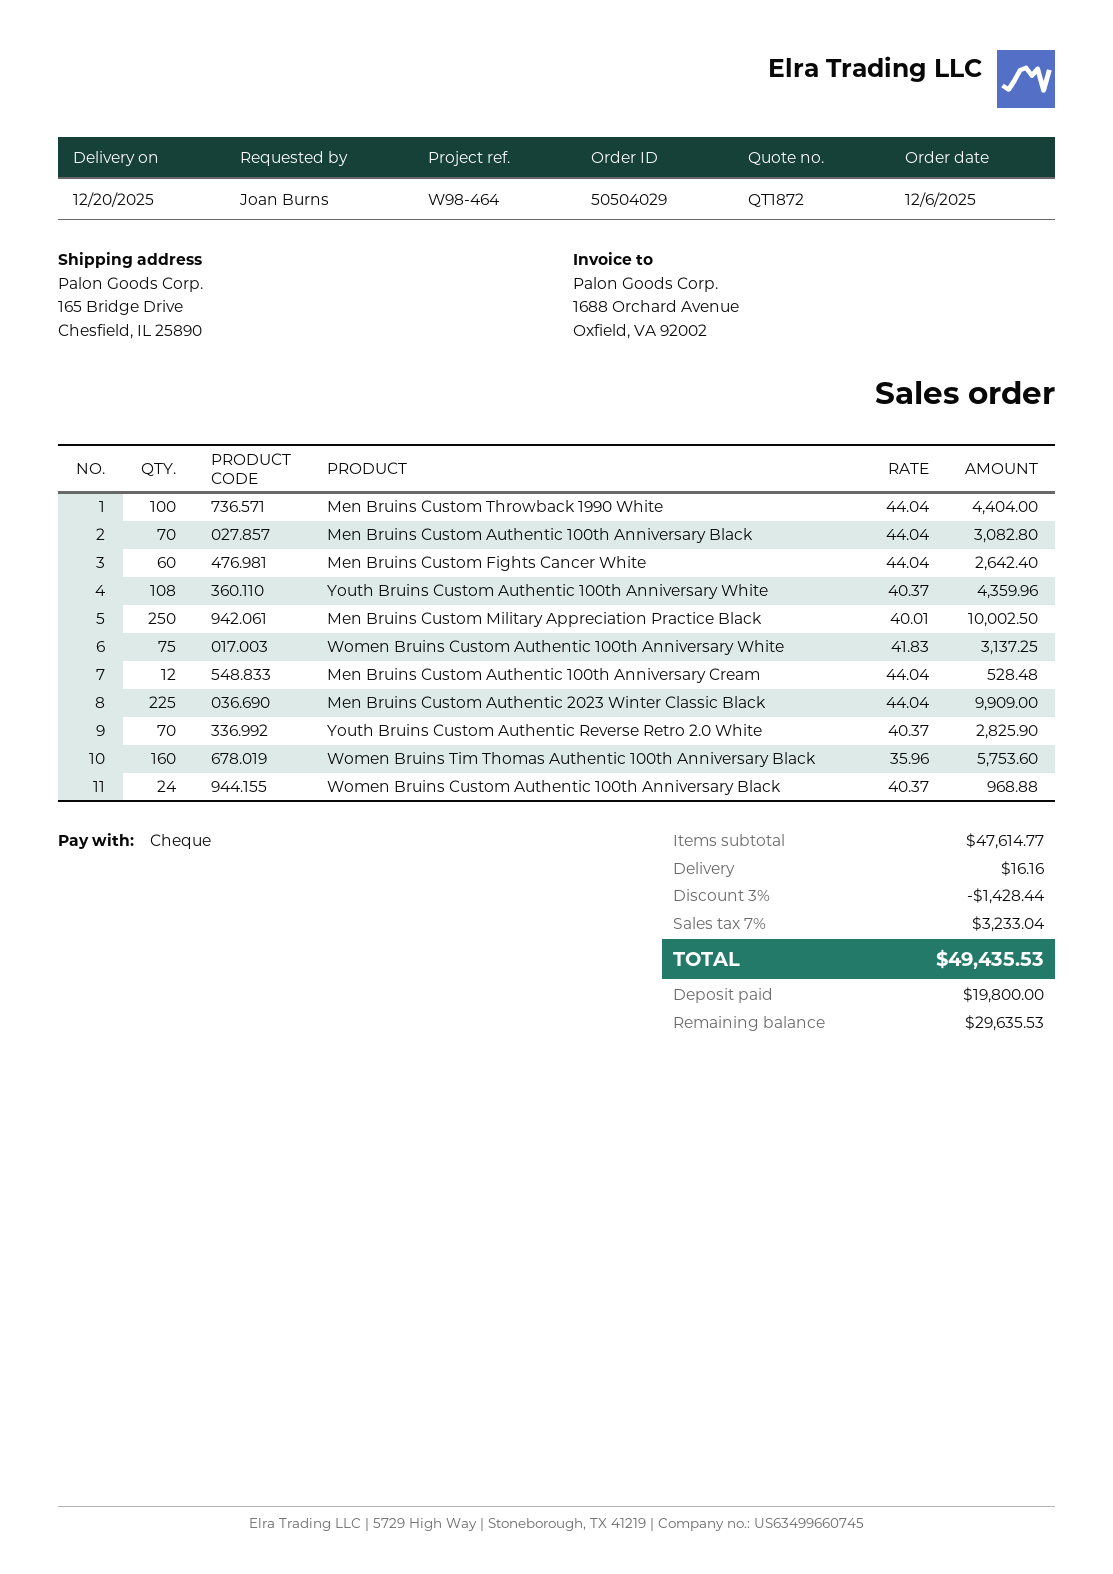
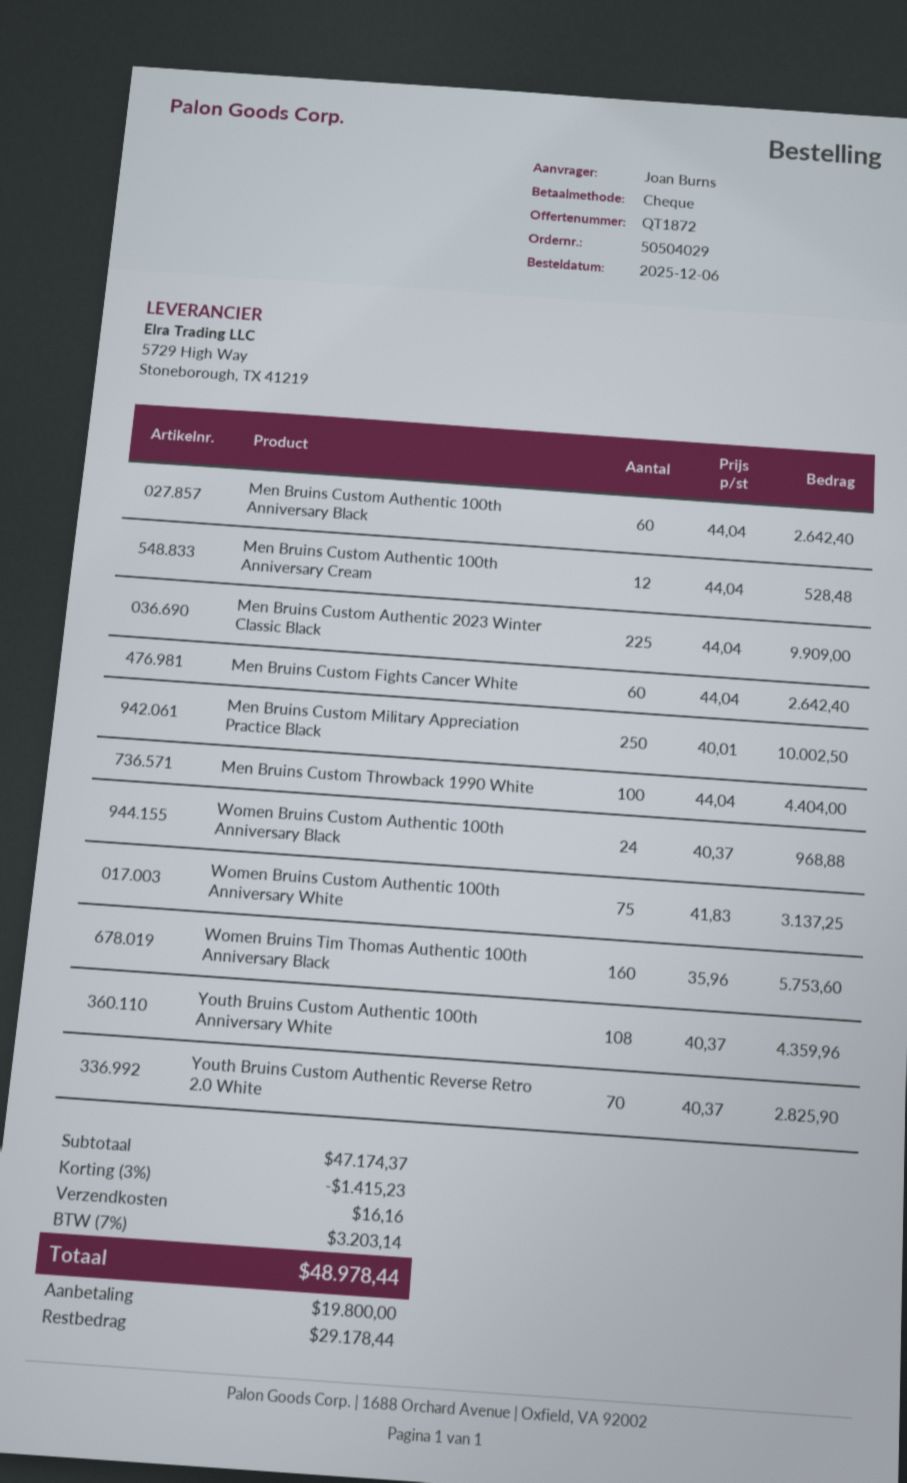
Men Bruins Custom Authentic 100th Anniversary Black: 70 x 44.04 = 3082.80 -> 60 x 44.04 = 2642.40
subtotal: 47614.77 -> 47174.37
discount: 3% = 1428.44 -> 3% = 1415.23
tax: 7% = 3233.04 -> 7% = 3203.14
total: 49435.53 -> 48978.44
balance: 29635.53 -> 29178.44

